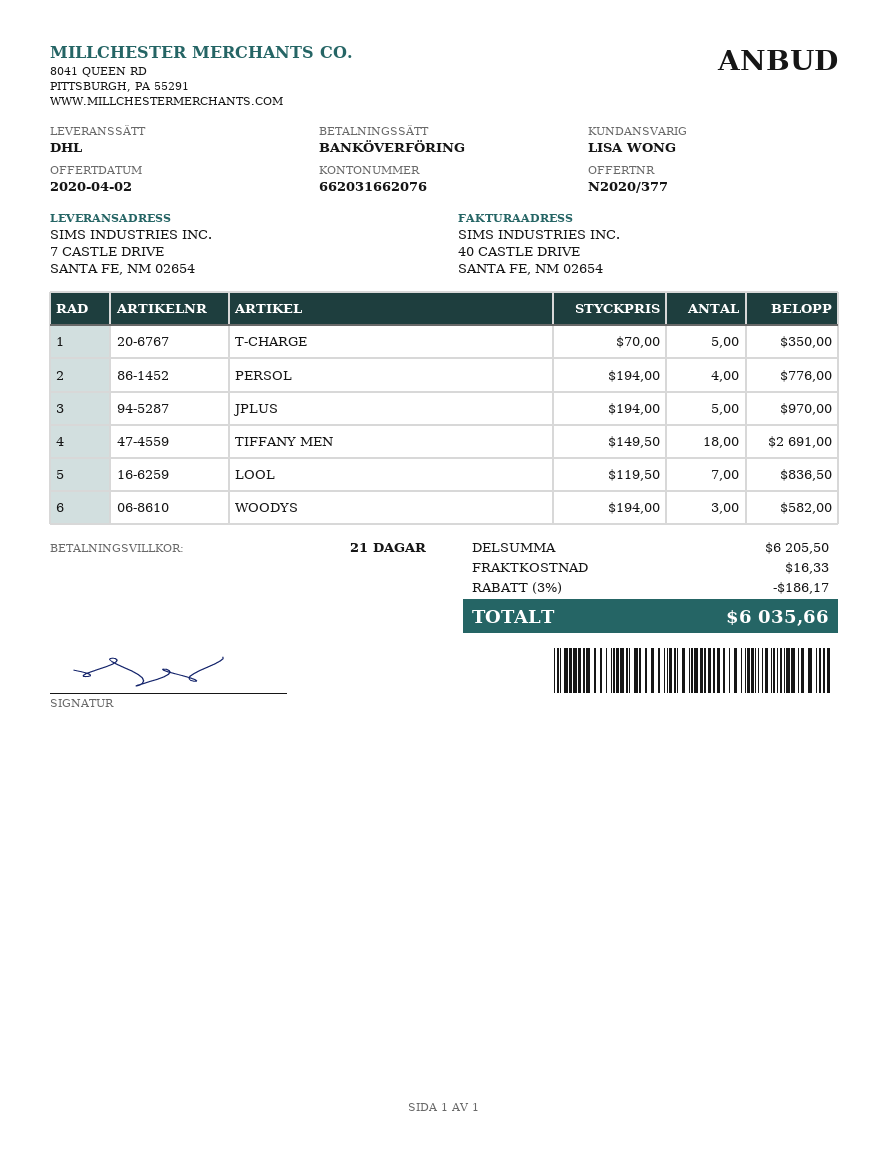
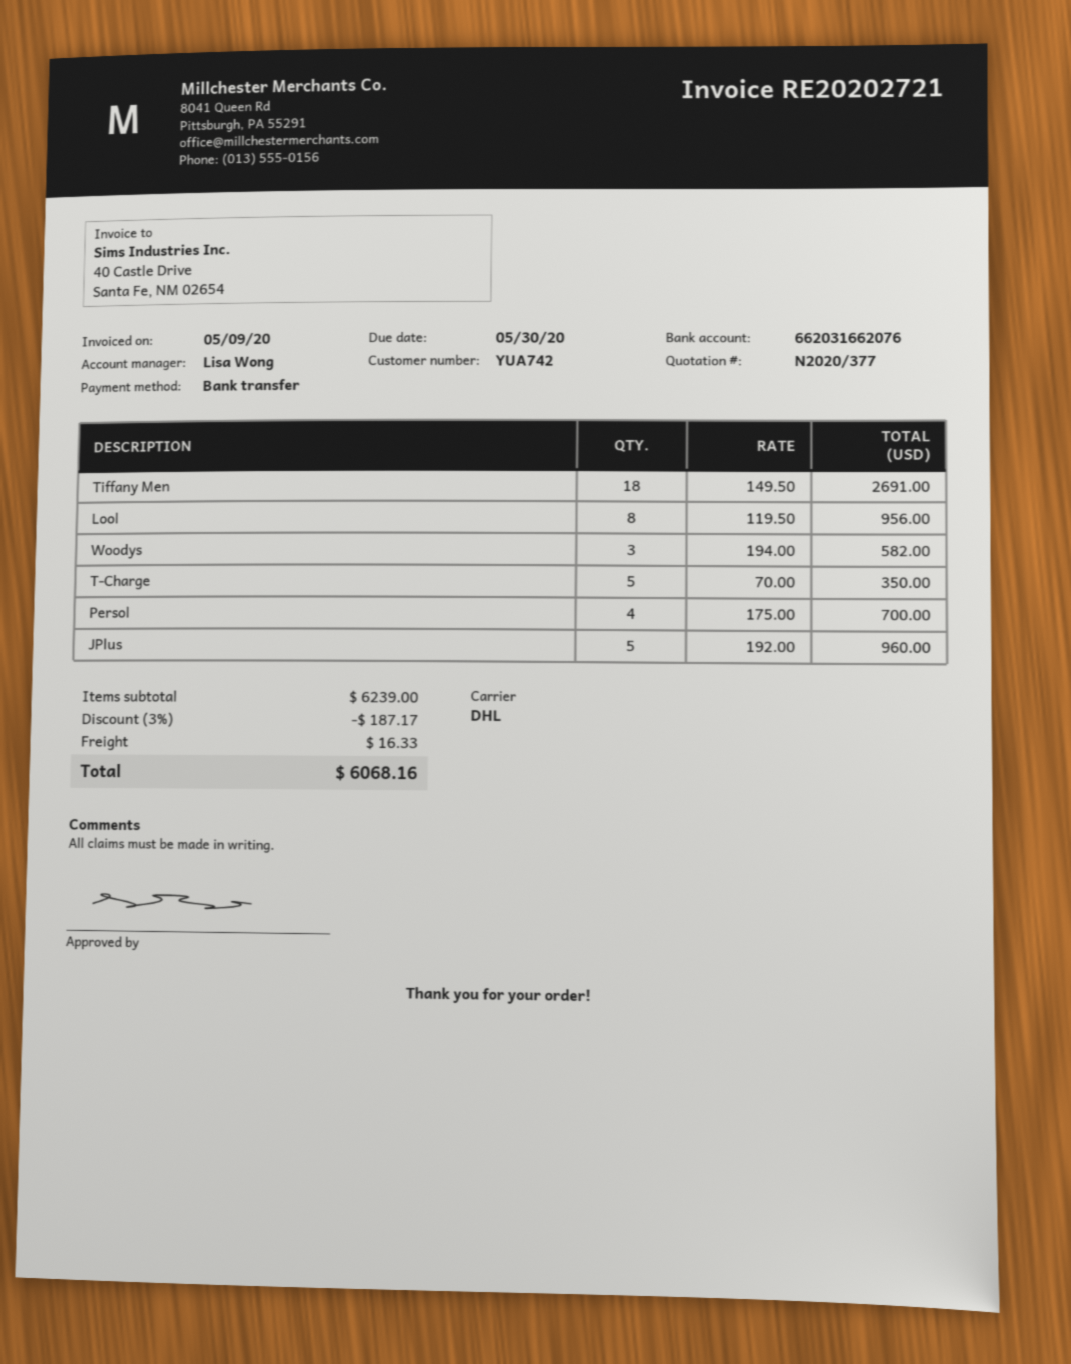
PERSOL: 4 x 194.00 = 776.00 -> 4 x 175.00 = 700.00
JPLUS: 5 x 194.00 = 970.00 -> 5 x 192.00 = 960.00
LOOL: 7 x 119.50 = 836.50 -> 8 x 119.50 = 956.00
subtotal: 6205.50 -> 6239.00
discount: 3% = 186.17 -> 3% = 187.17
total: 6035.66 -> 6068.16

